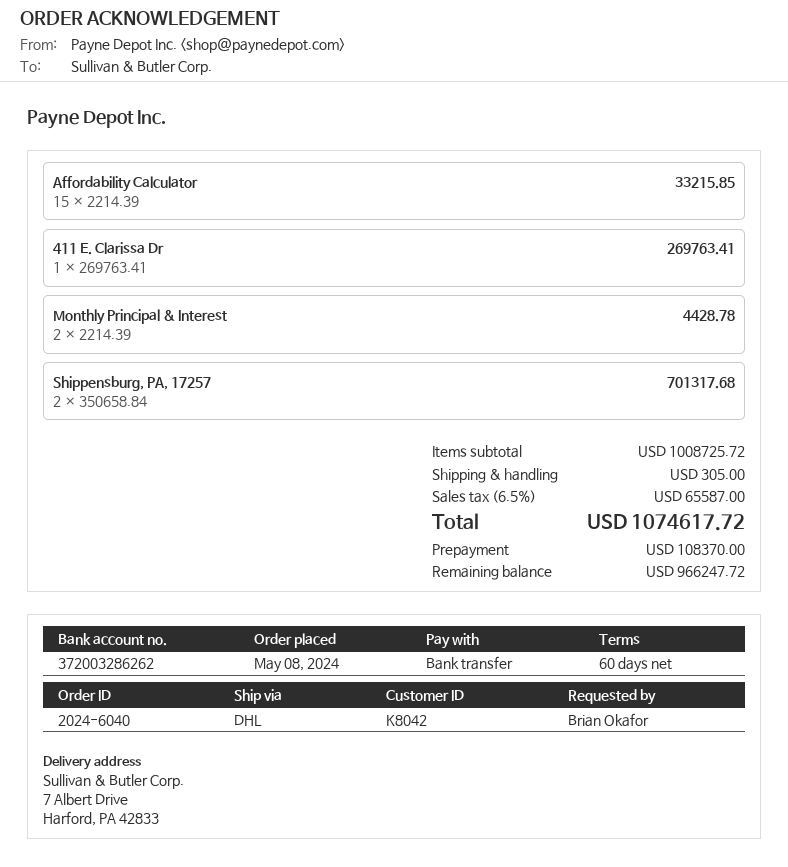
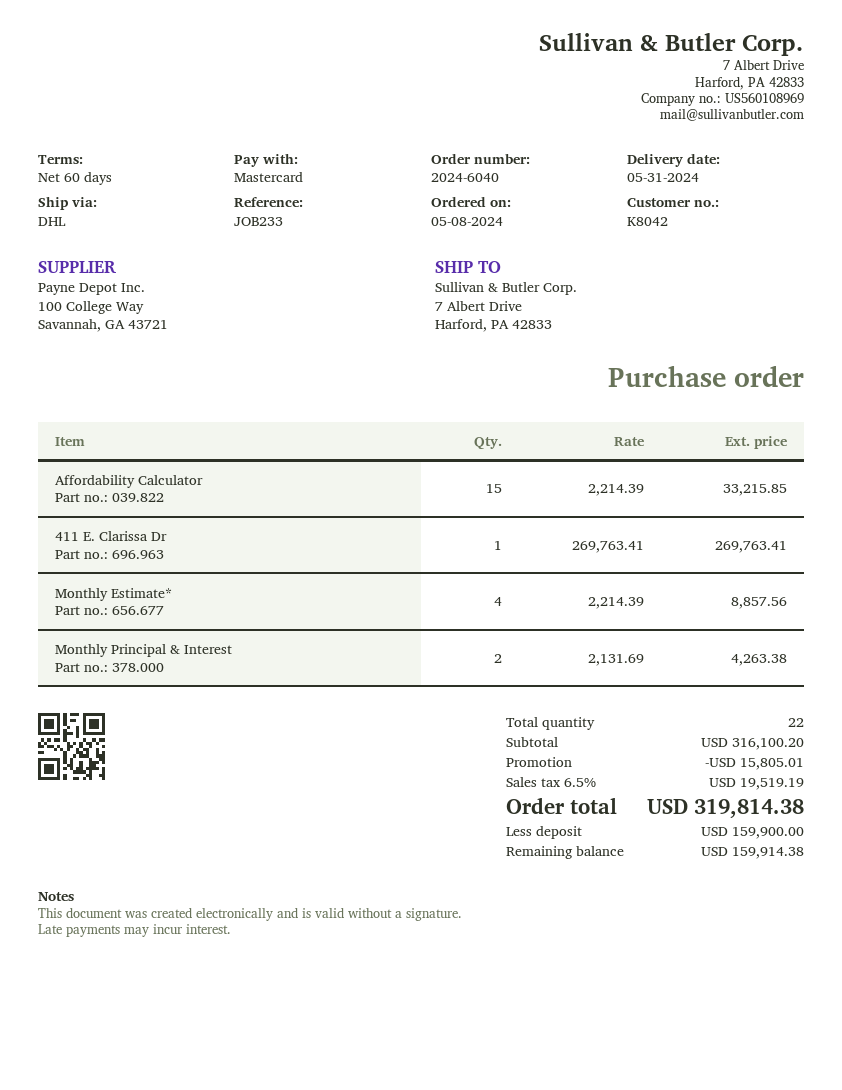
payment method: bank transfer -> Mastercard
Monthly Principal & Interest: 2 x 2214.39 = 4428.78 -> 2 x 2131.69 = 4263.38
Shippensburg, PA, 17257: 2 x 350658.84 = 701317.68 -> none
Monthly Estimate*: none -> 4 x 2214.39 = 8857.56
subtotal: 1008725.72 -> 316100.20
discount: none -> 15805.01
shipping: 305.00 -> none
tax: 6.5% = 65587.00 -> 6.5% = 19519.19
total: 1074617.72 -> 319814.38
deposit: 108370.00 -> 159900.00
balance: 966247.72 -> 159914.38

